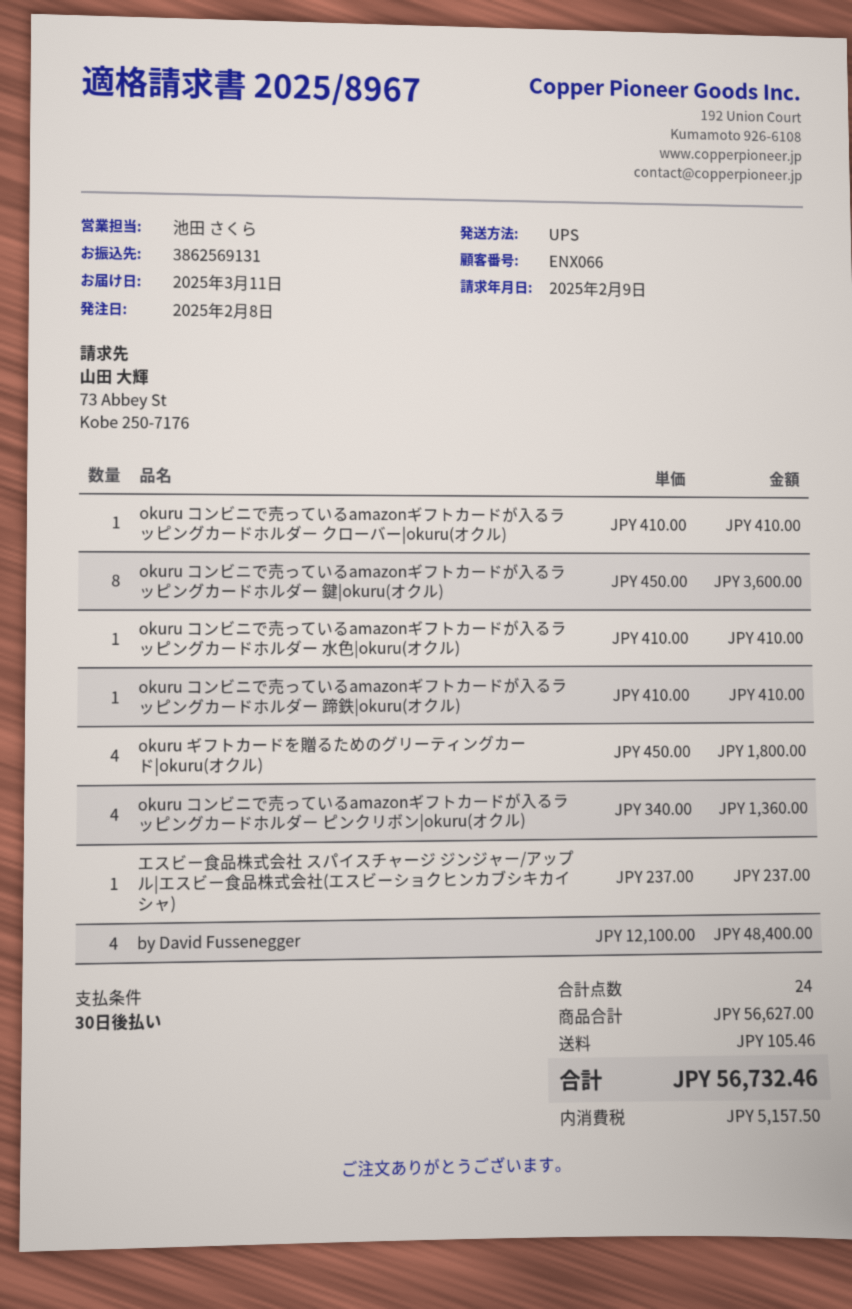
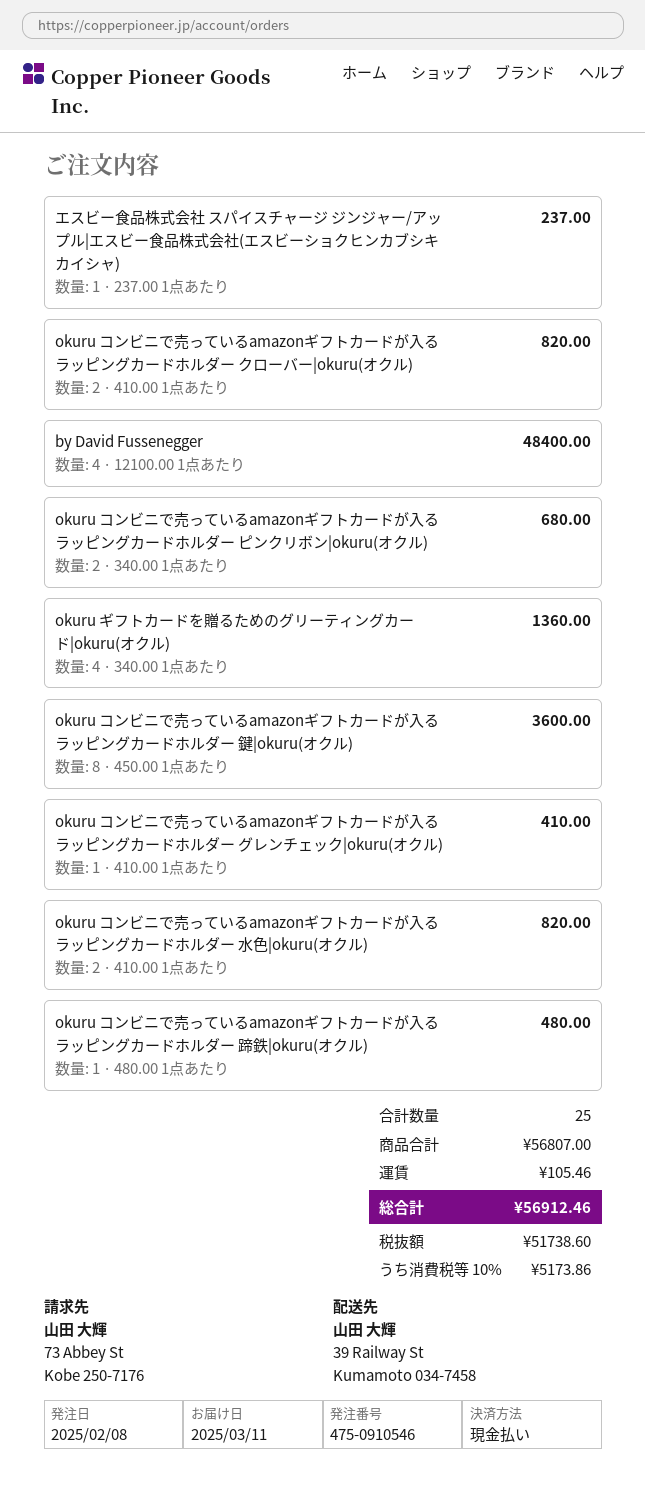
okuru コンビニで売っているamazonギフトカードが入るラッピングカードホルダー クローバー|okuru(オクル): 1 x 410.00 = 410.00 -> 2 x 410.00 = 820.00
okuru コンビニで売っているamazonギフトカードが入るラッピングカードホルダー 水色|okuru(オクル): 1 x 410.00 = 410.00 -> 2 x 410.00 = 820.00
okuru コンビニで売っているamazonギフトカードが入るラッピングカードホルダー 蹄鉄|okuru(オクル): 1 x 410.00 = 410.00 -> 1 x 480.00 = 480.00
okuru ギフトカードを贈るためのグリーティングカード|okuru(オクル): 4 x 450.00 = 1800.00 -> 4 x 340.00 = 1360.00
okuru コンビニで売っているamazonギフトカードが入るラッピングカードホルダー ピンクリボン|okuru(オクル): 4 x 340.00 = 1360.00 -> 2 x 340.00 = 680.00
okuru コンビニで売っているamazonギフトカードが入るラッピングカードホルダー グレンチェック|okuru(オクル): none -> 1 x 410.00 = 410.00
total quantity: 24 -> 25
subtotal: 56627.00 -> 56807.00
tax: 5157.50 -> 5173.86
total: 56732.46 -> 56912.46

